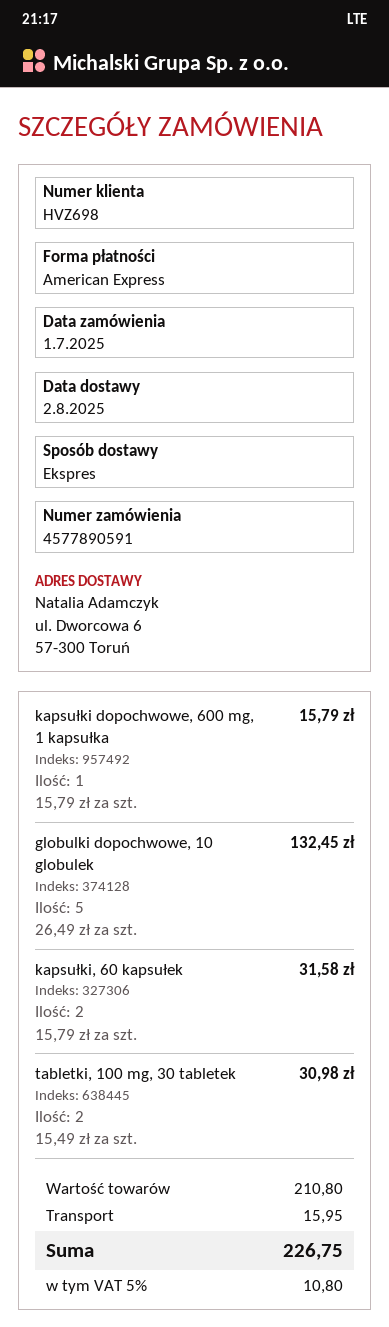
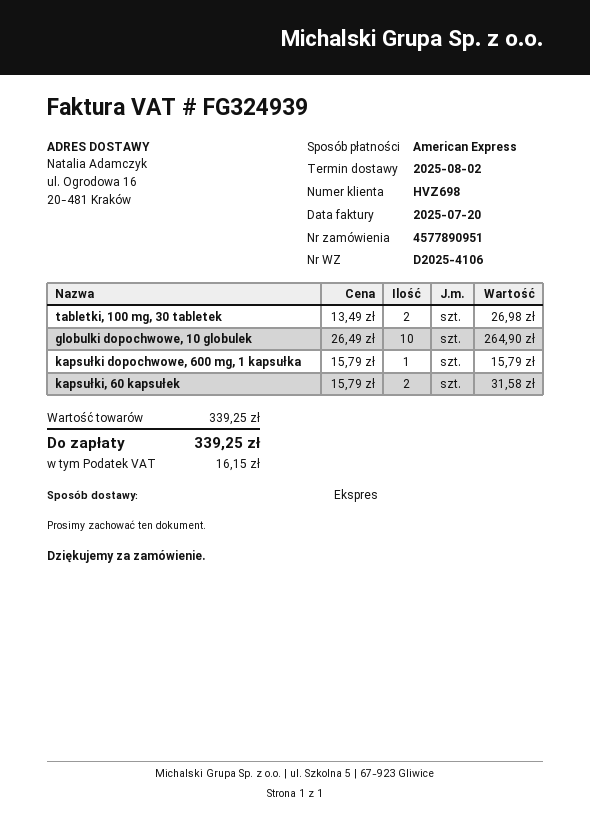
order number: 4577890591 -> 4577890951
ship to: ul. Dworcowa 6, 57-300 Toruń -> ul. Ogrodowa 16, 20-481 Kraków
globulki dopochwowe, 10 globulek: 5 x 26.49 = 132.45 -> 10 x 26.49 = 264.90
tabletki, 100 mg, 30 tabletek: 2 x 15.49 = 30.98 -> 2 x 13.49 = 26.98
subtotal: 210.80 -> 339.25
shipping: 15.95 -> none
tax: 10.80 -> 16.15
total: 226.75 -> 339.25

